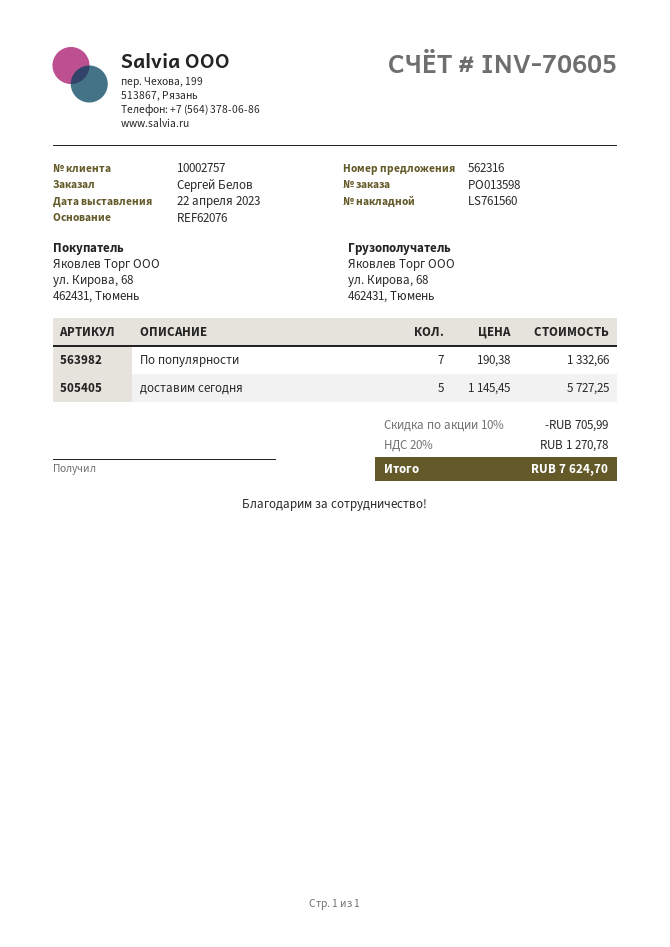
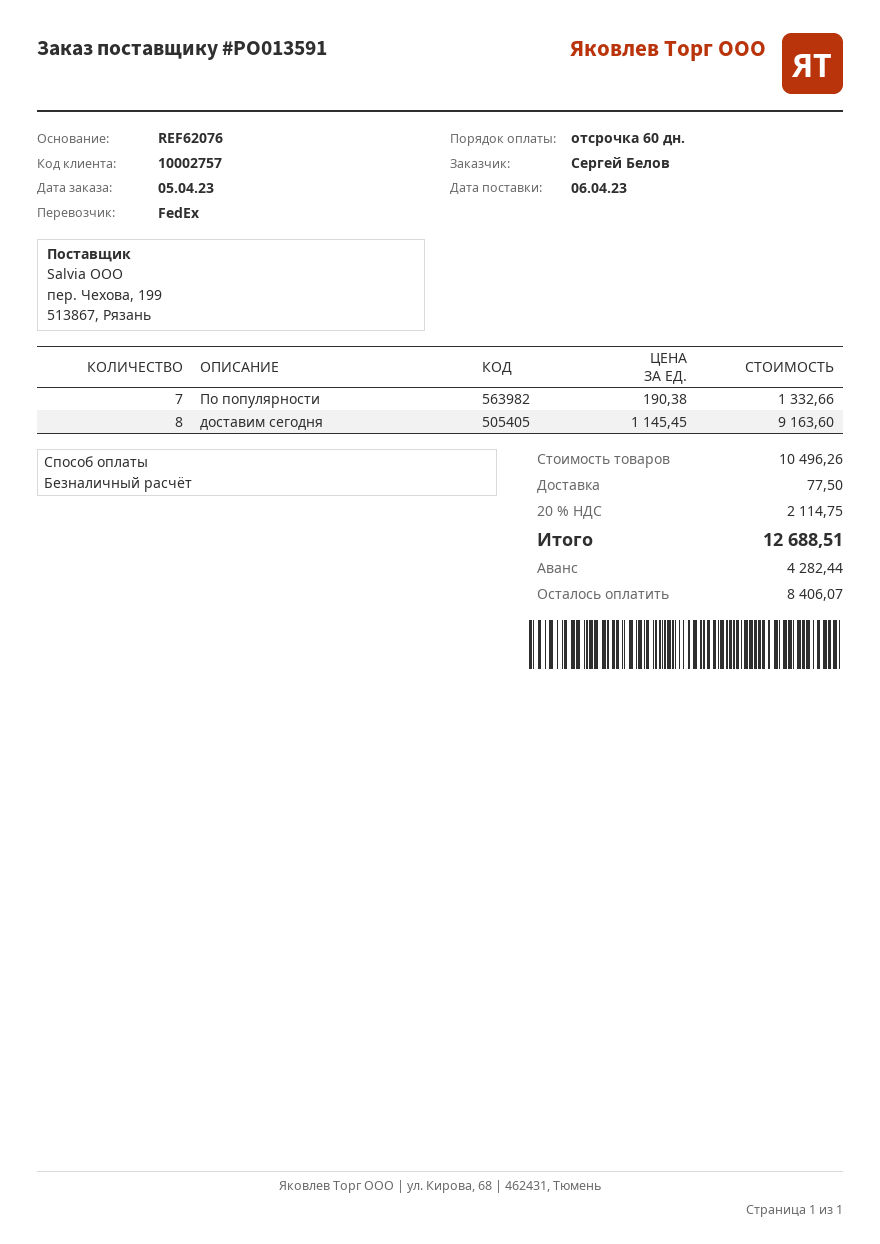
order number: PO013598 -> PO013591
доставим сегодня: 5 x 1145.45 = 5727.25 -> 8 x 1145.45 = 9163.60
discount: 10% = 705.99 -> none
shipping: none -> 77.50
tax: 20% = 1270.78 -> 20% = 2114.75
total: 7624.70 -> 12688.51

